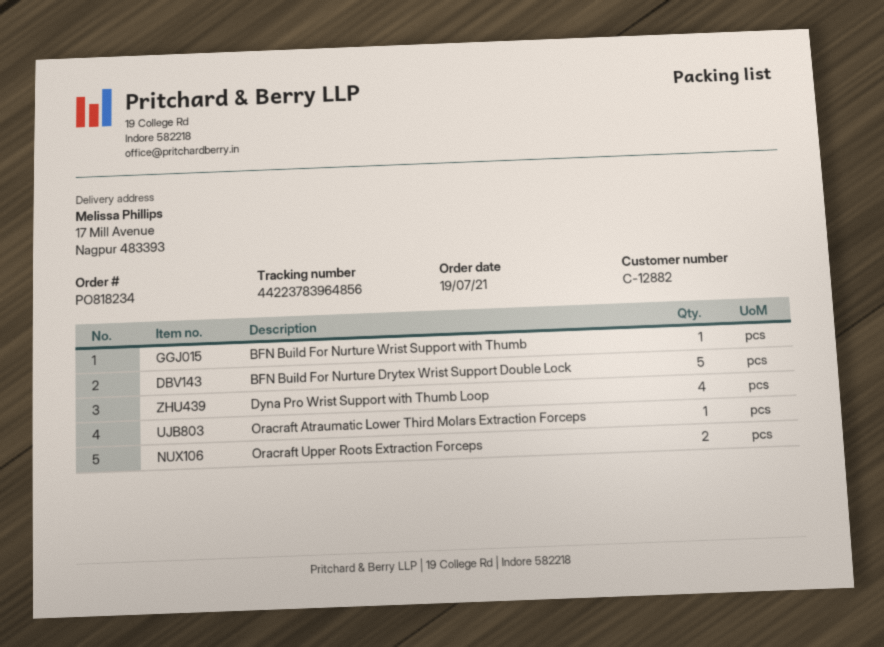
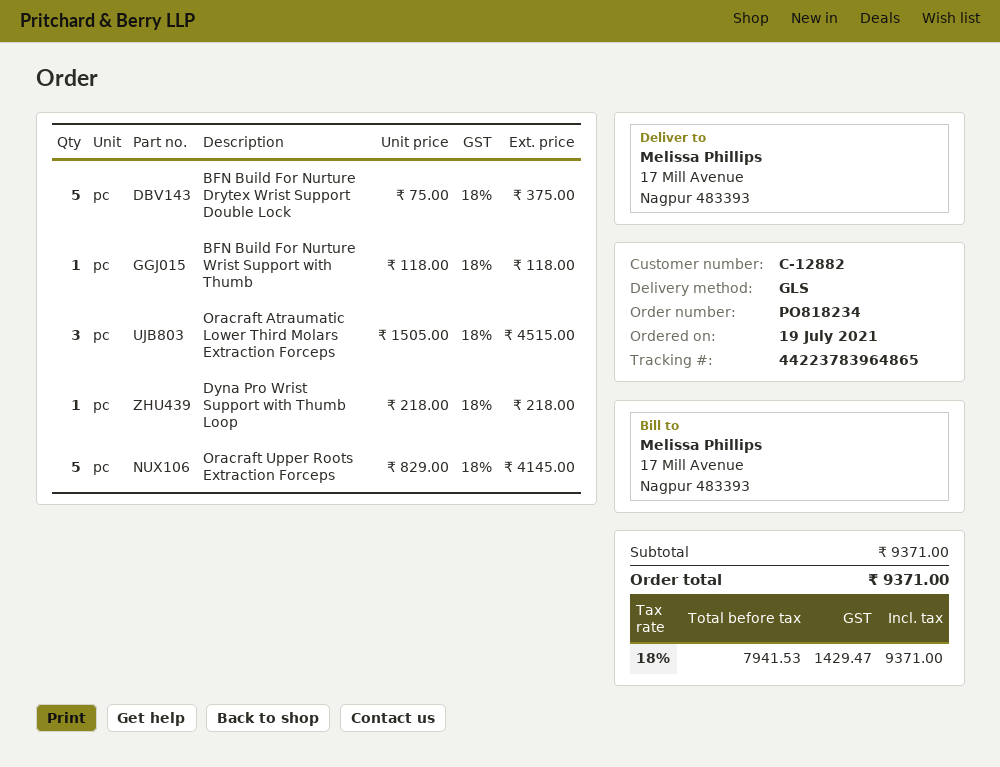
tracking number: 44223783964856 -> 44223783964865
Dyna Pro Wrist Support with Thumb Loop: 4 -> 1
Oracraft Atraumatic Lower Third Molars Extraction Forceps: 1 -> 3
Oracraft Upper Roots Extraction Forceps: 2 -> 5

